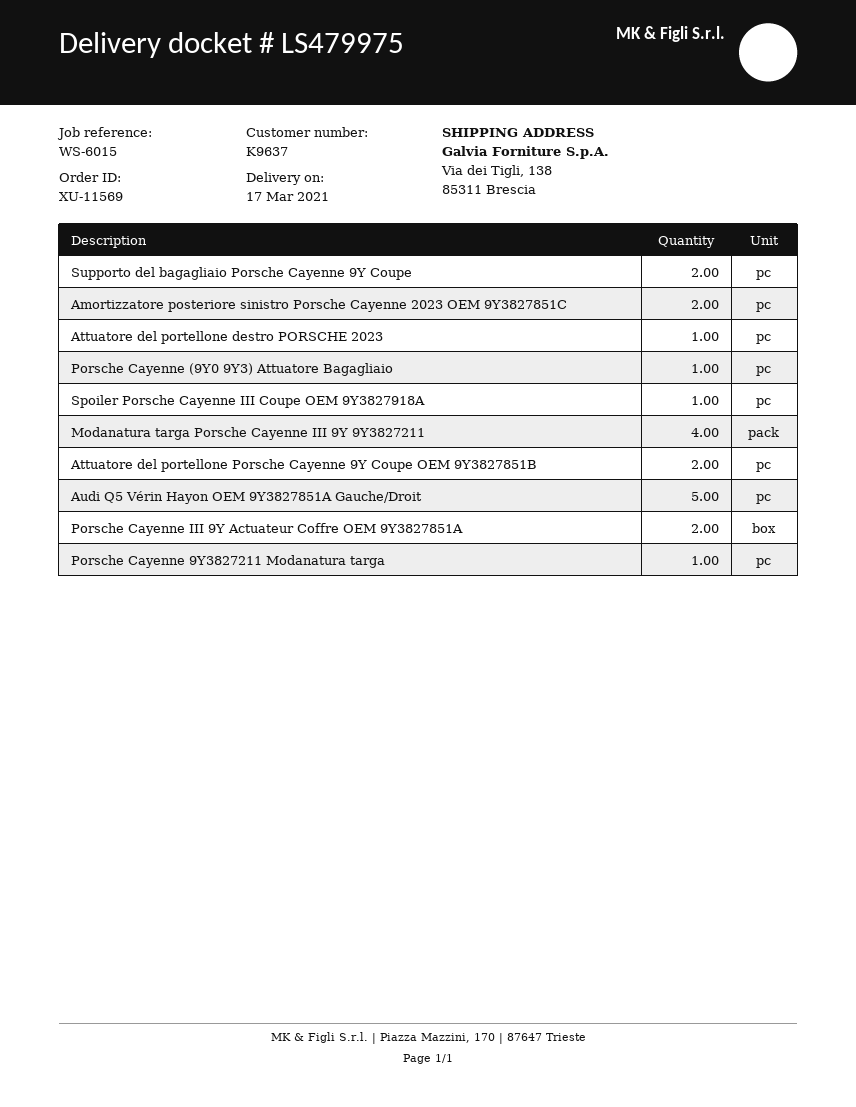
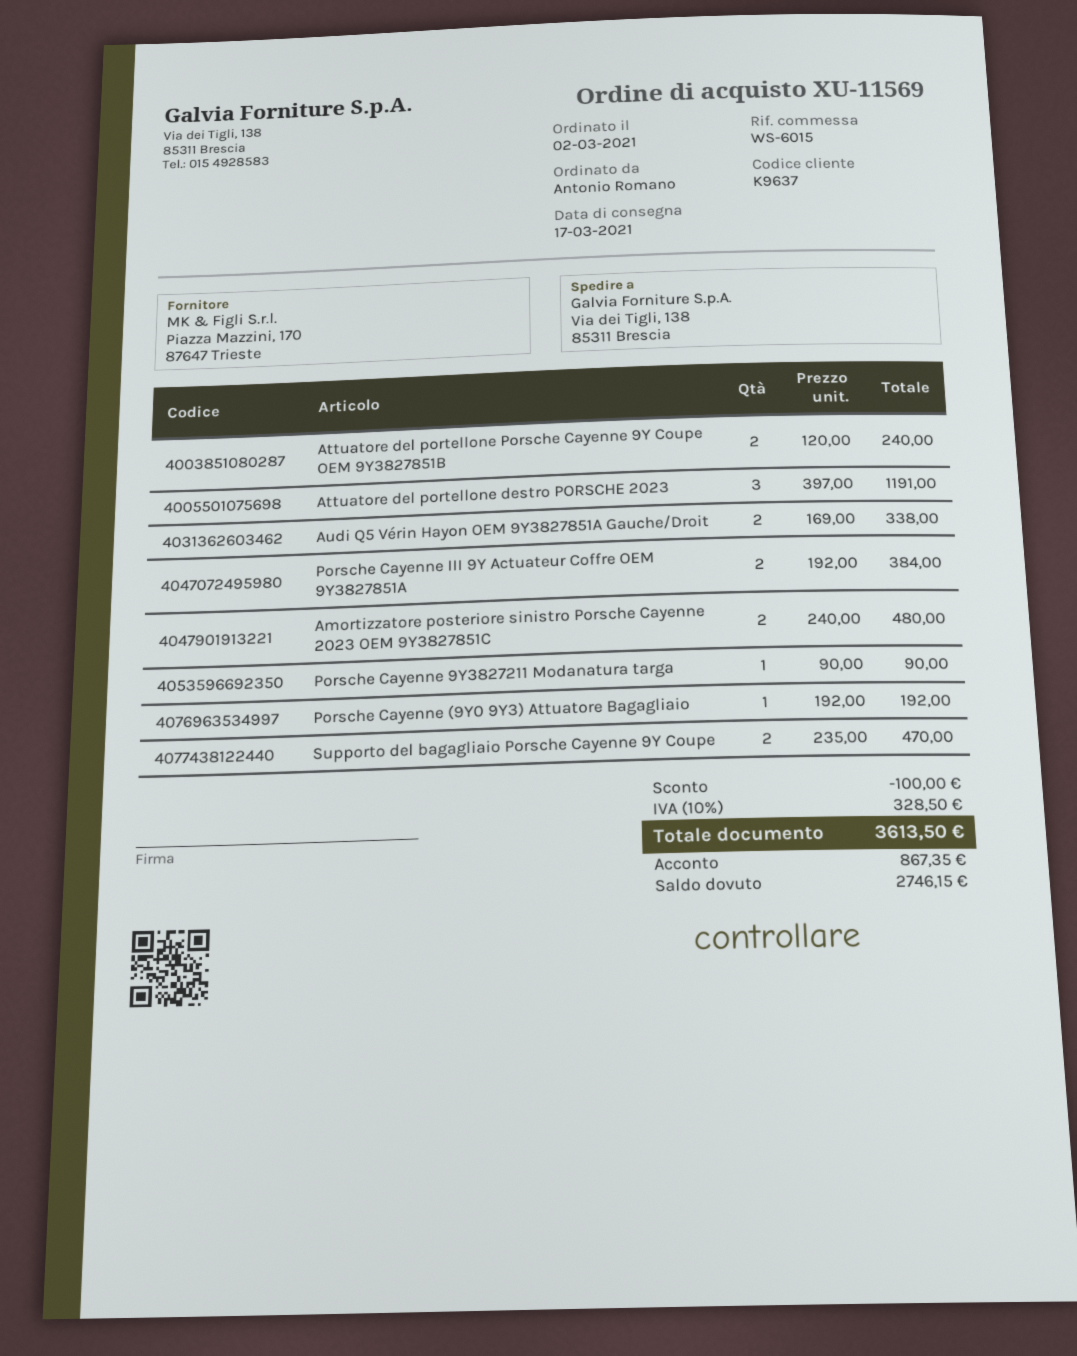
Attuatore del portellone destro PORSCHE 2023: 1 -> 3
Spoiler Porsche Cayenne III Coupe OEM 9Y3827918A: 1 -> none
Modanatura targa Porsche Cayenne III 9Y 9Y3827211: 4 -> none
Audi Q5 Vérin Hayon OEM 9Y3827851A Gauche/Droit: 5 -> 2

